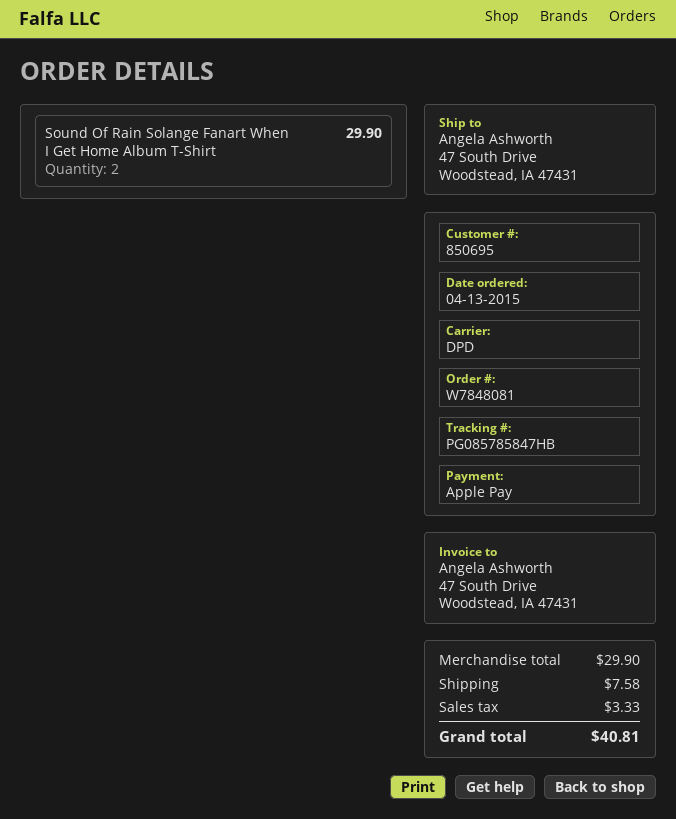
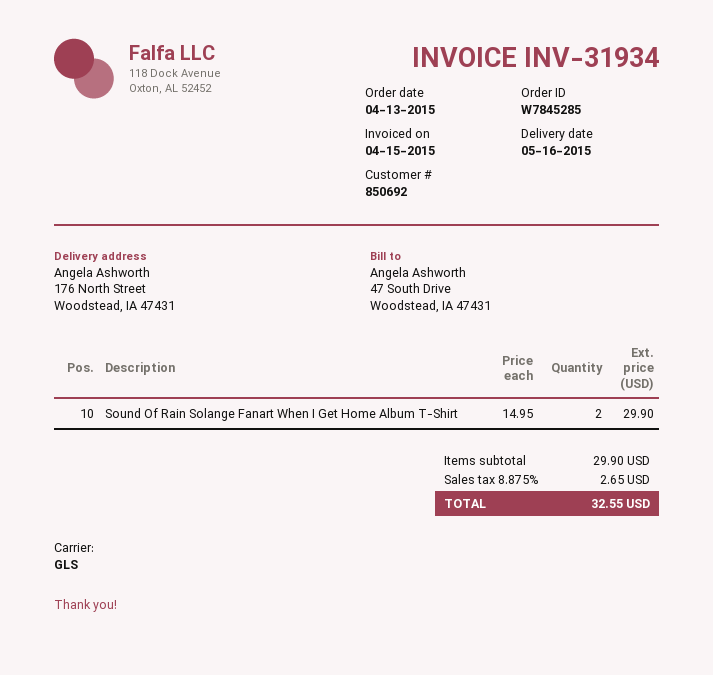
order number: W7848081 -> W7845285
customer number: 850695 -> 850692
shipping method: DPD -> GLS
ship to: 47 South Drive, Woodstead, IA 47431 -> 176 North Street, Woodstead, IA 47431
shipping: 7.58 -> none
tax: 3.33 -> 2.65
total: 40.81 -> 32.55

